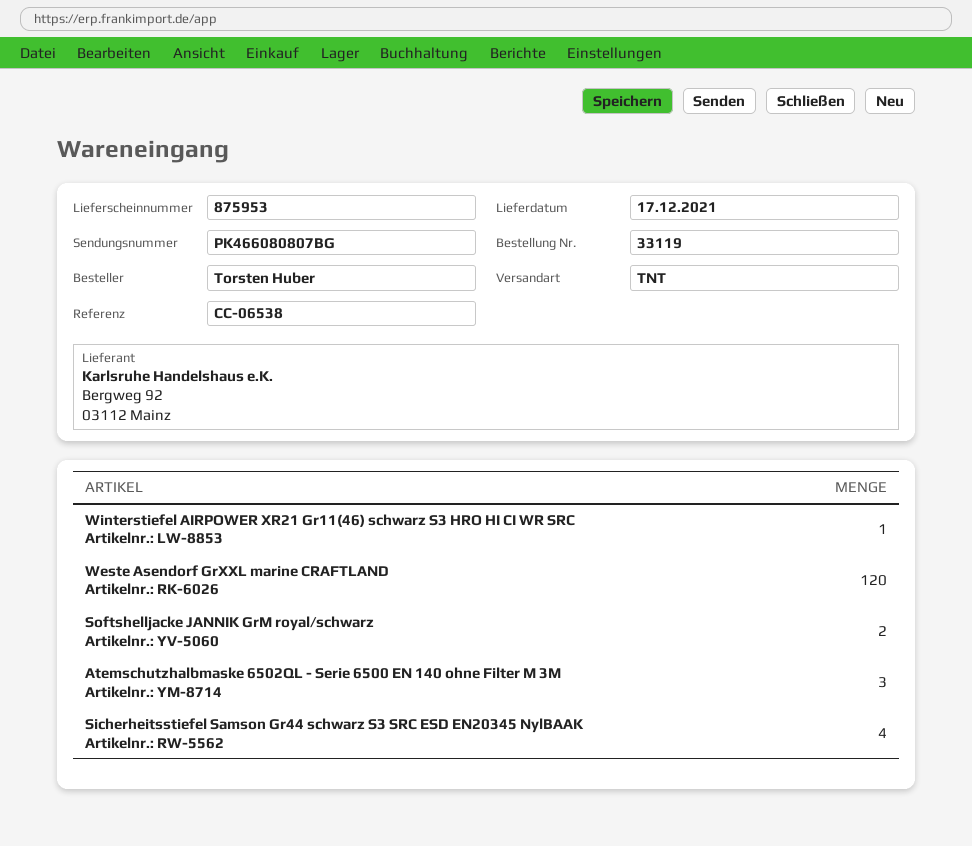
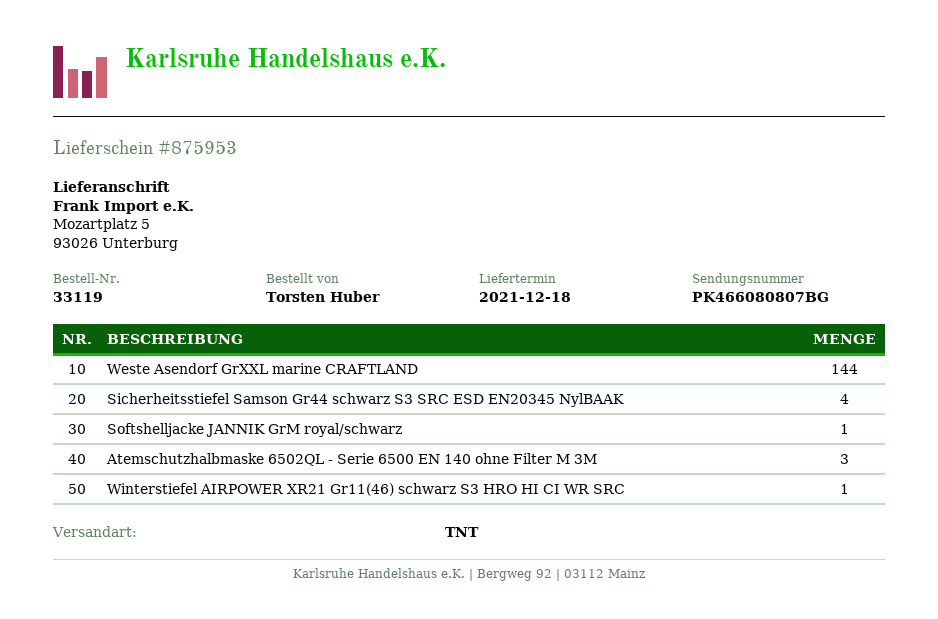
delivery date: 2021-12-17 -> 2021-12-18
Weste Asendorf GrXXL marine CRAFTLAND: 120 -> 144
Softshelljacke JANNIK GrM royal/schwarz: 2 -> 1

